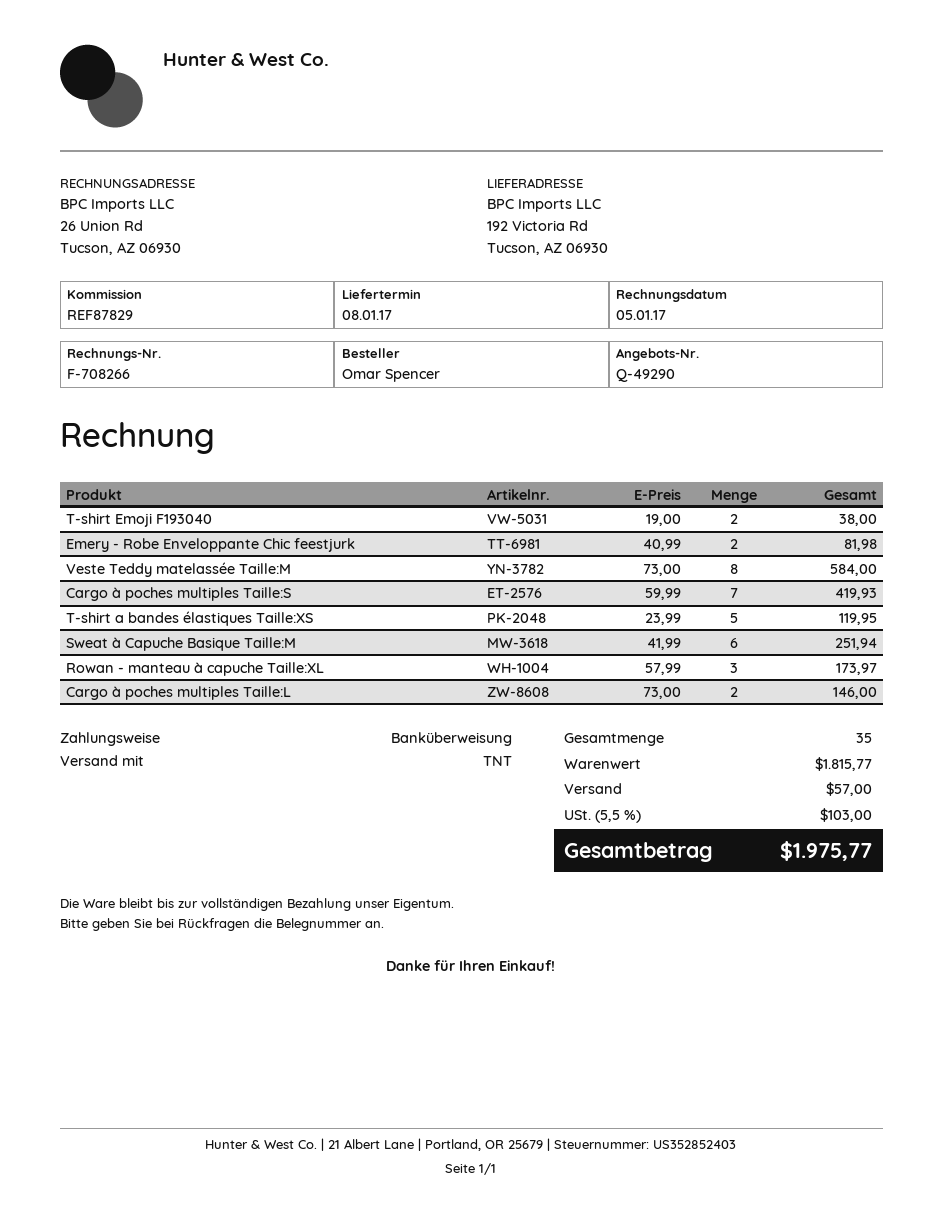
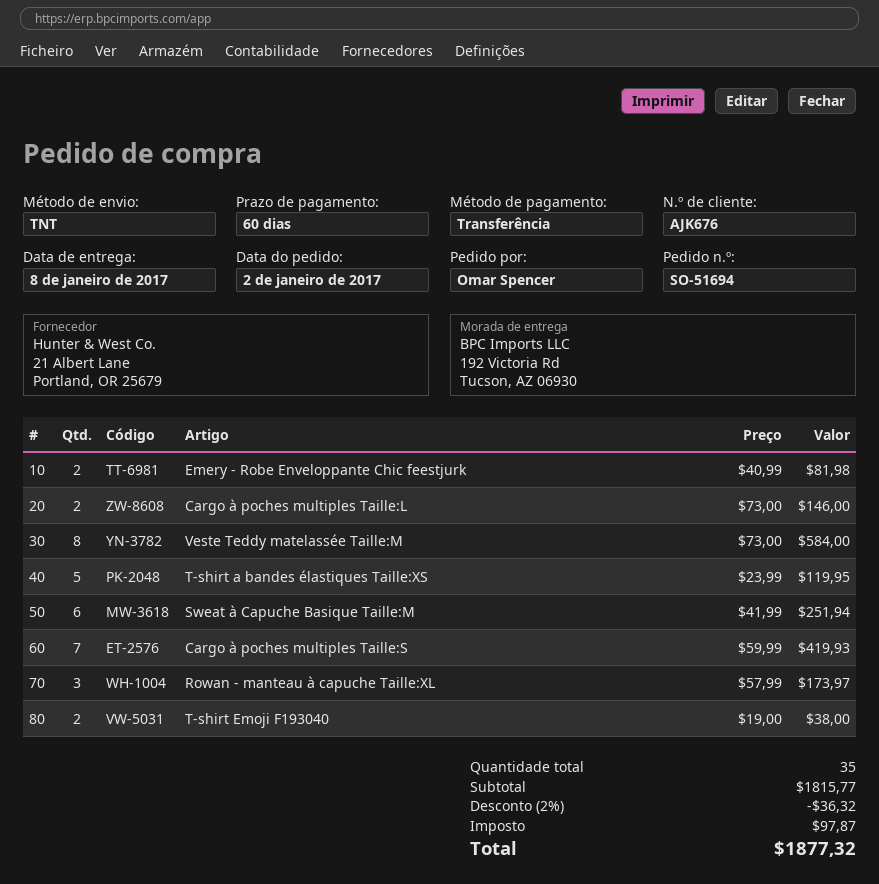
discount: none -> 2% = 36.32
shipping: 57.00 -> none
tax: 103.00 -> 97.87
total: 1975.77 -> 1877.32

